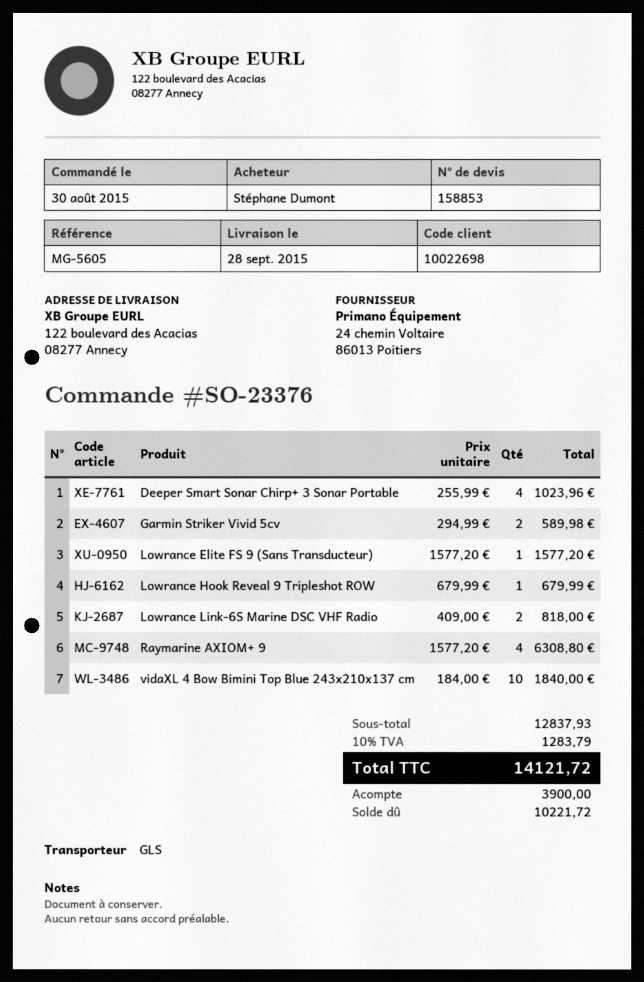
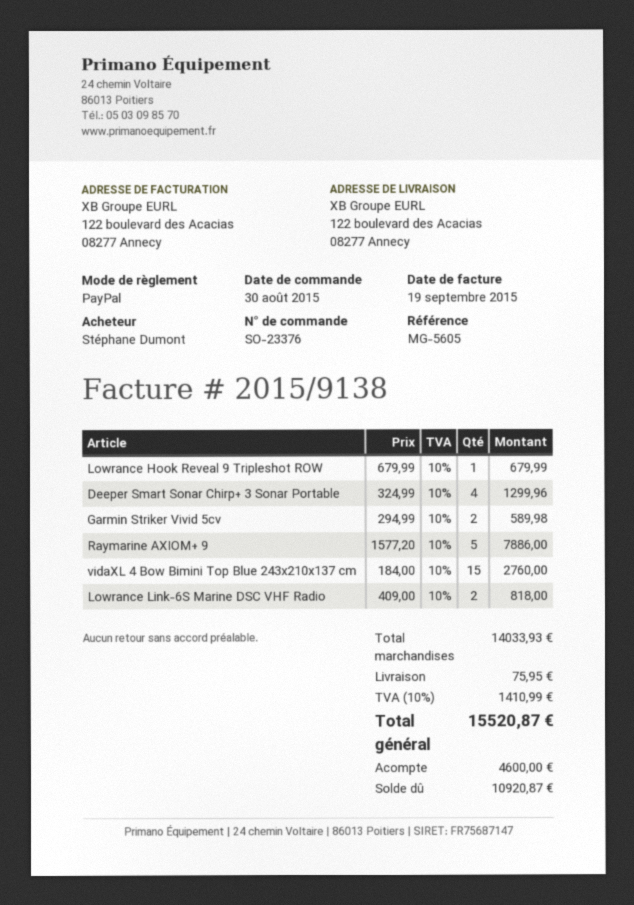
Deeper Smart Sonar Chirp+ 3 Sonar Portable: 4 x 255.99 = 1023.96 -> 4 x 324.99 = 1299.96
Lowrance Elite FS 9 (Sans Transducteur): 1 x 1577.20 = 1577.20 -> none
Raymarine AXIOM+ 9: 4 x 1577.20 = 6308.80 -> 5 x 1577.20 = 7886.00
vidaXL 4 Bow Bimini Top Blue 243x210x137 cm: 10 x 184.00 = 1840.00 -> 15 x 184.00 = 2760.00
subtotal: 12837.93 -> 14033.93
shipping: none -> 75.95
tax: 10% = 1283.79 -> 10% = 1410.99
total: 14121.72 -> 15520.87
deposit: 3900.00 -> 4600.00
balance: 10221.72 -> 10920.87

